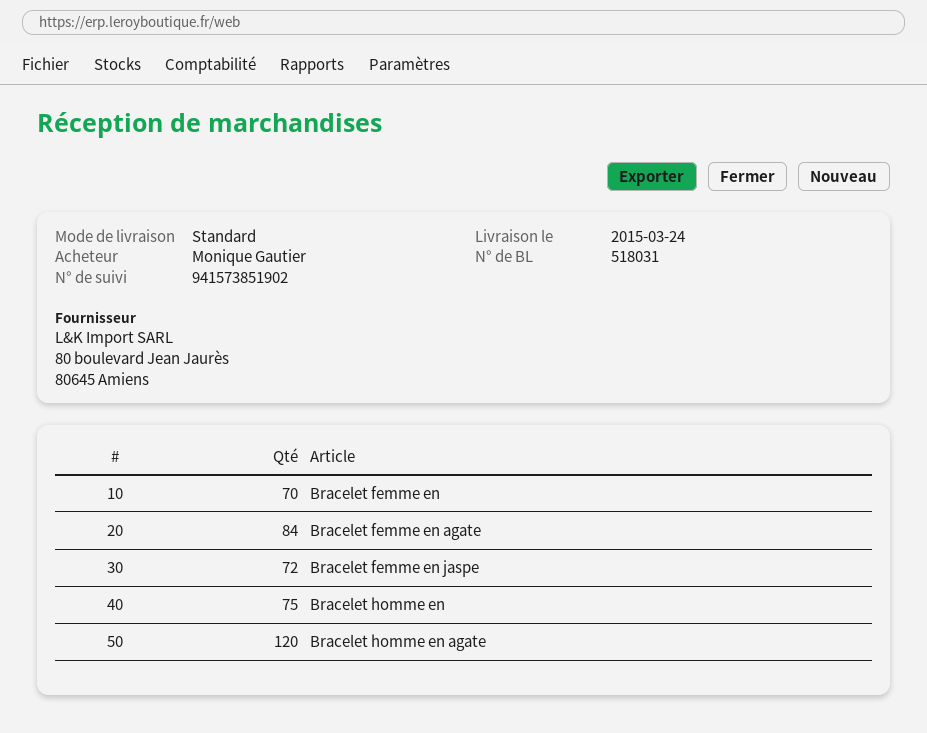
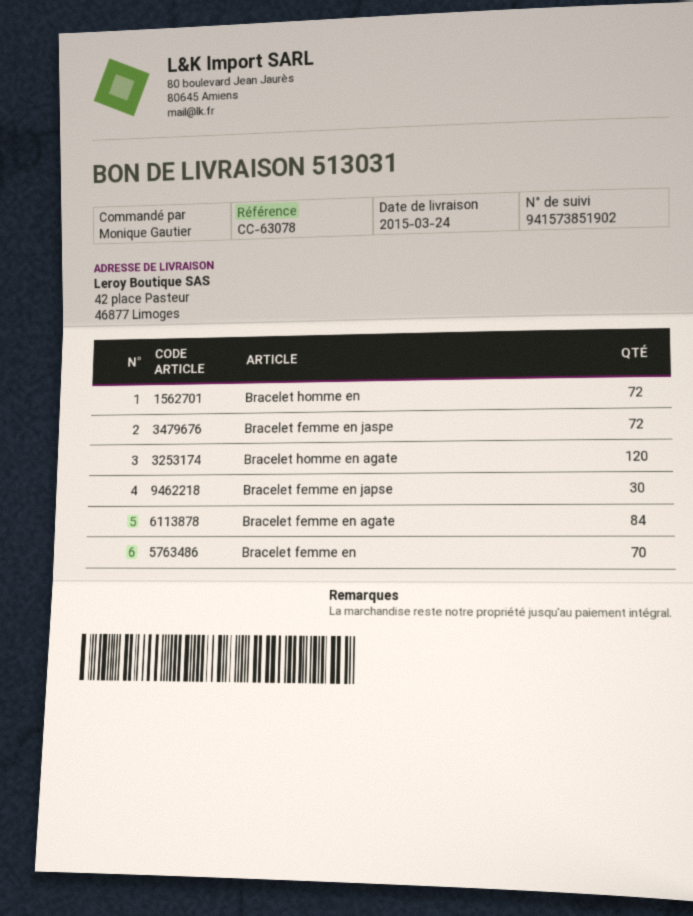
delivery note number: 518031 -> 513031
Bracelet homme en: 75 -> 72
Bracelet femme en japse: none -> 30

